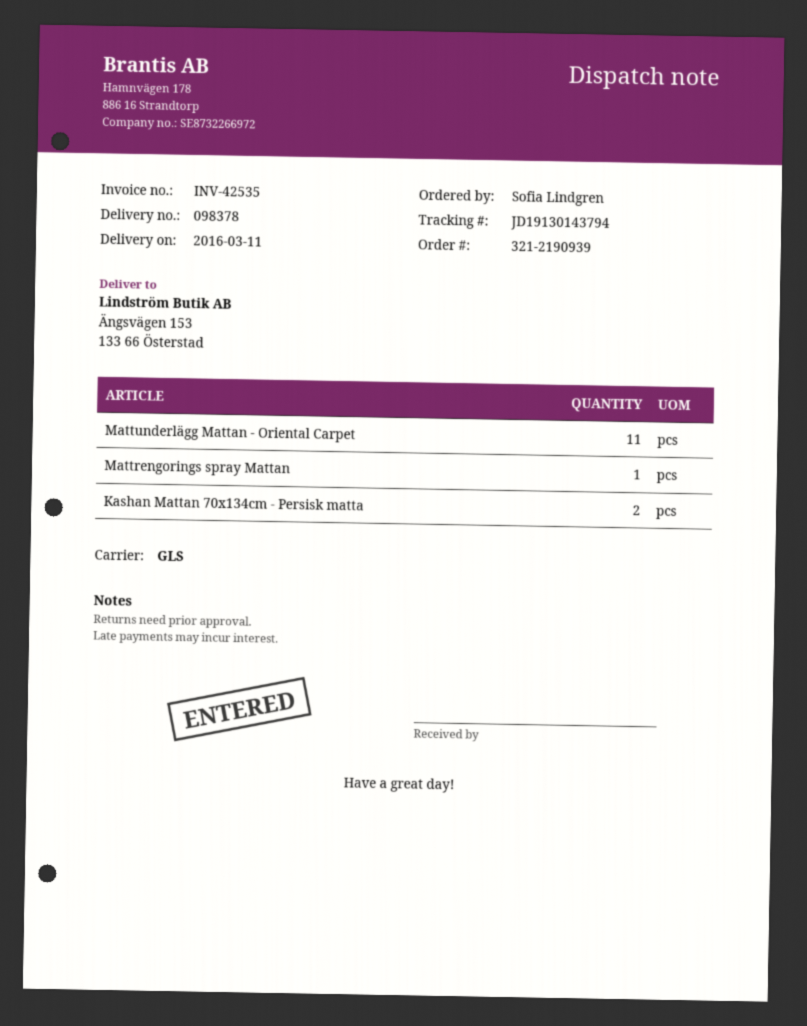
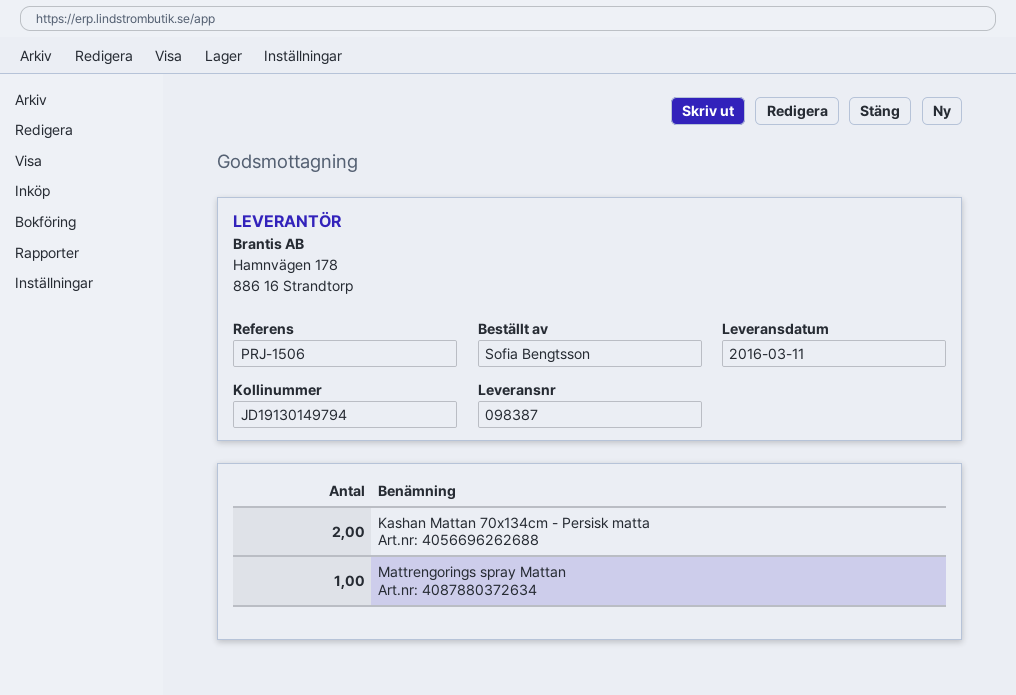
delivery note number: 098378 -> 098387
ordered by: Sofia Lindgren -> Sofia Bengtsson
tracking number: JD19130143794 -> JD19130149794
Mattunderlägg Mattan - Oriental Carpet: 11 -> none

